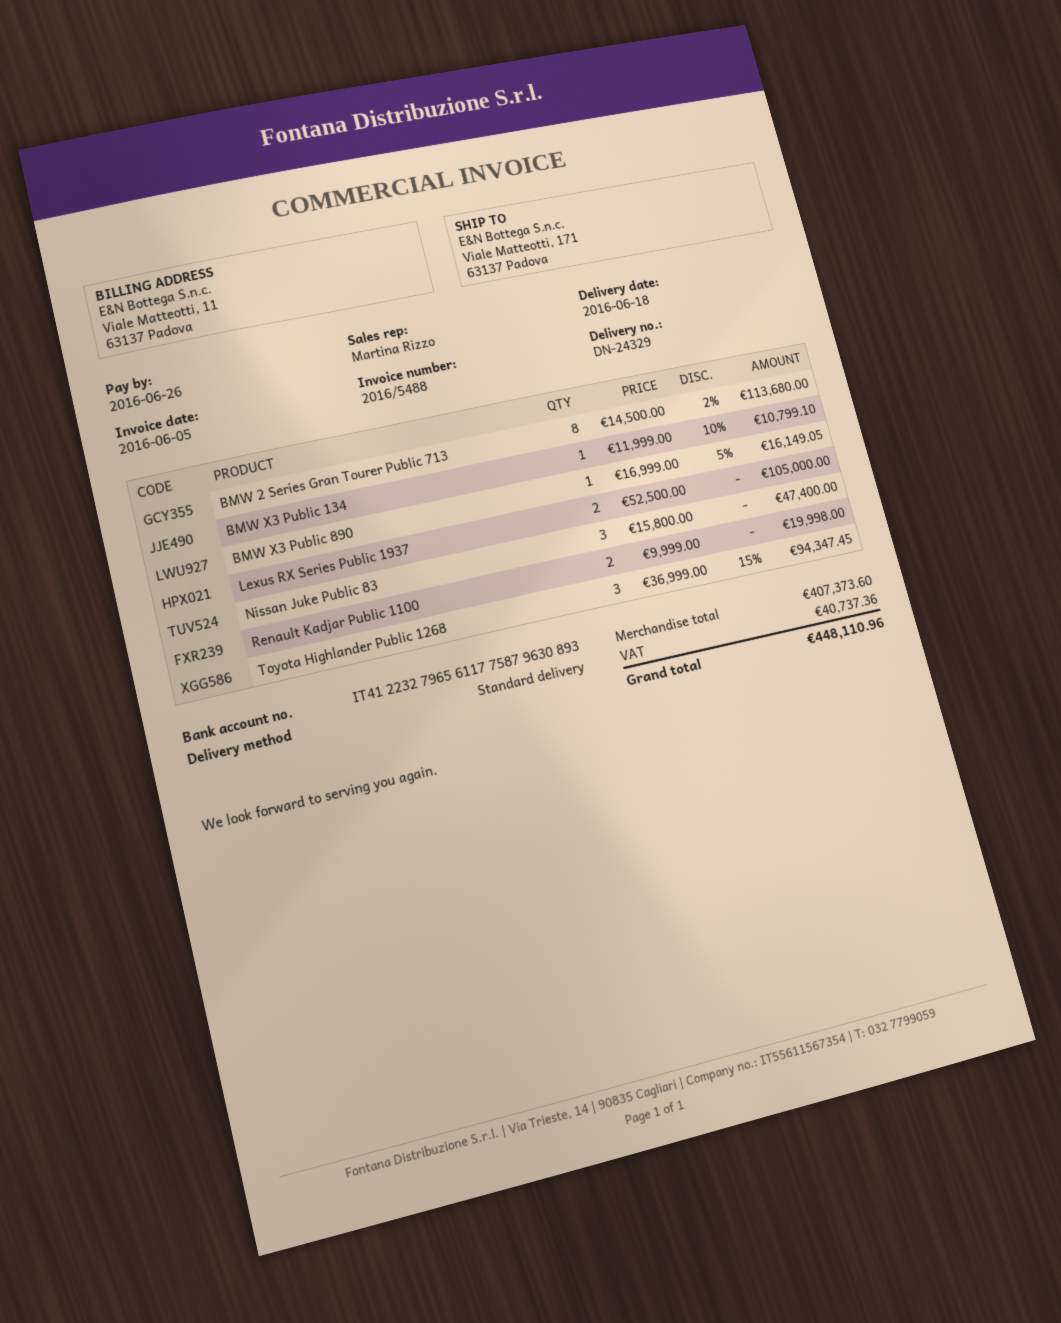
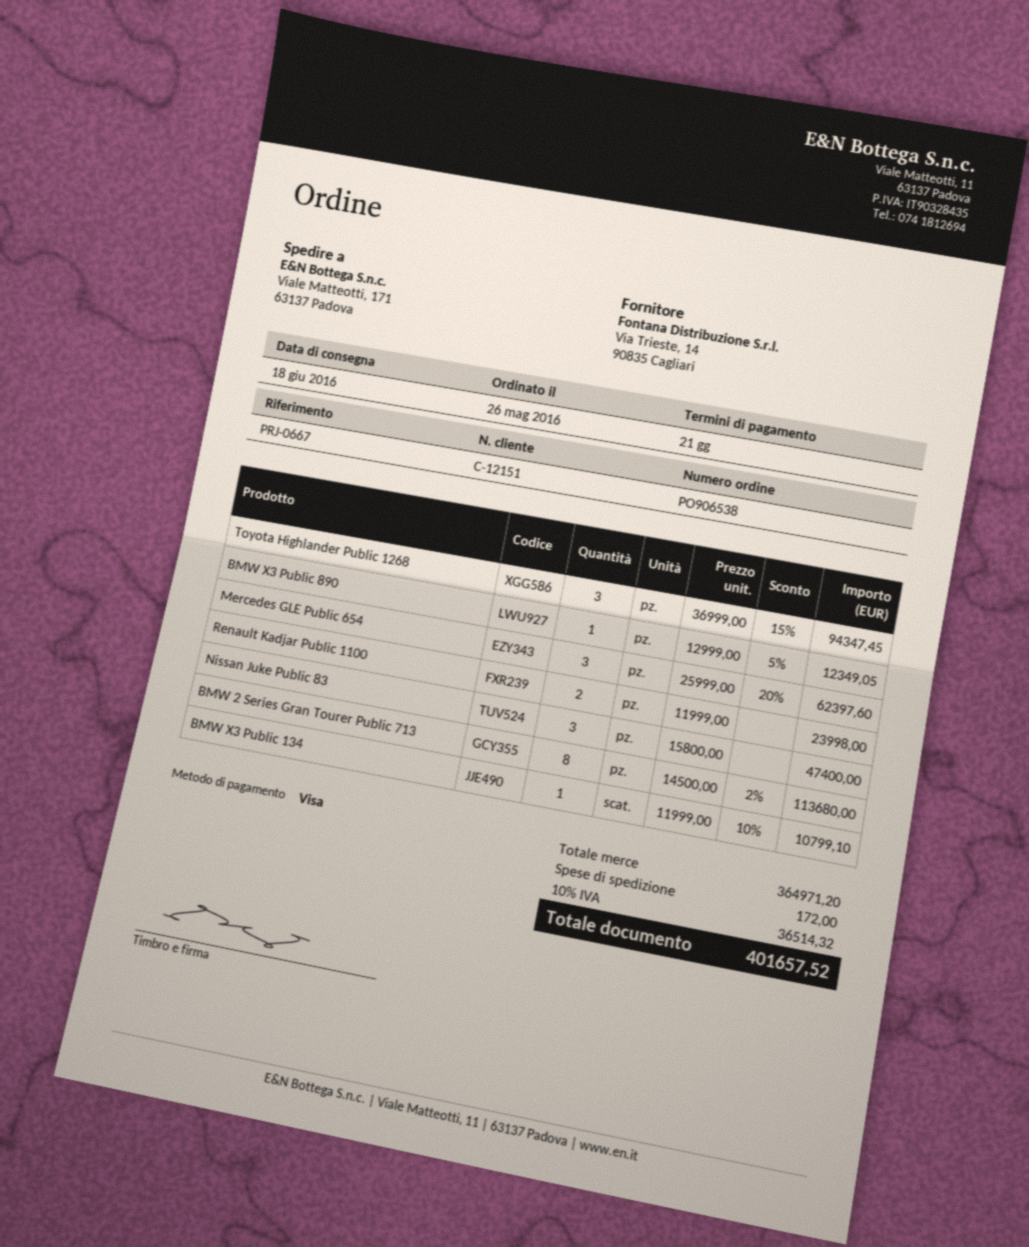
BMW X3 Public 890: 1 x 16999.00 - 5% = 16149.05 -> 1 x 12999.00 - 5% = 12349.05
Lexus RX Series Public 1937: 2 x 52500.00 = 105000.00 -> none
Renault Kadjar Public 1100: 2 x 9999.00 = 19998.00 -> 2 x 11999.00 = 23998.00
Mercedes GLE Public 654: none -> 3 x 25999.00 - 20% = 62397.60
subtotal: 407373.60 -> 364971.20
shipping: none -> 172.00
tax: 40737.36 -> 36514.32
total: 448110.96 -> 401657.52

